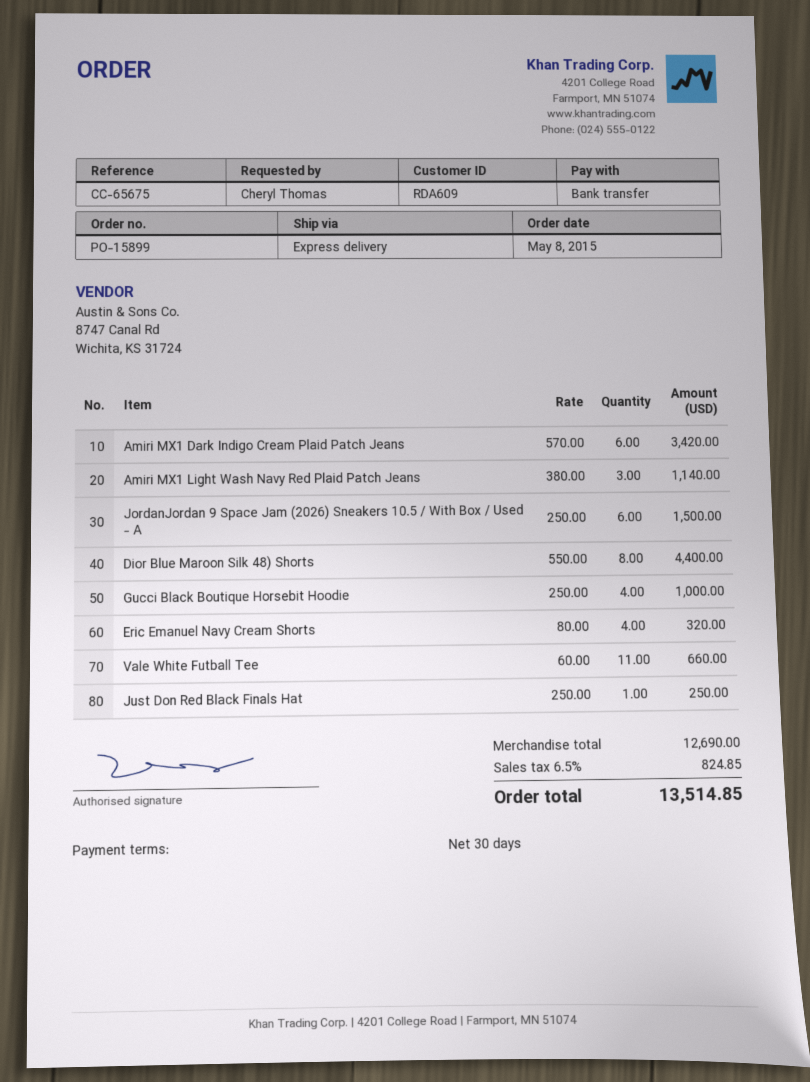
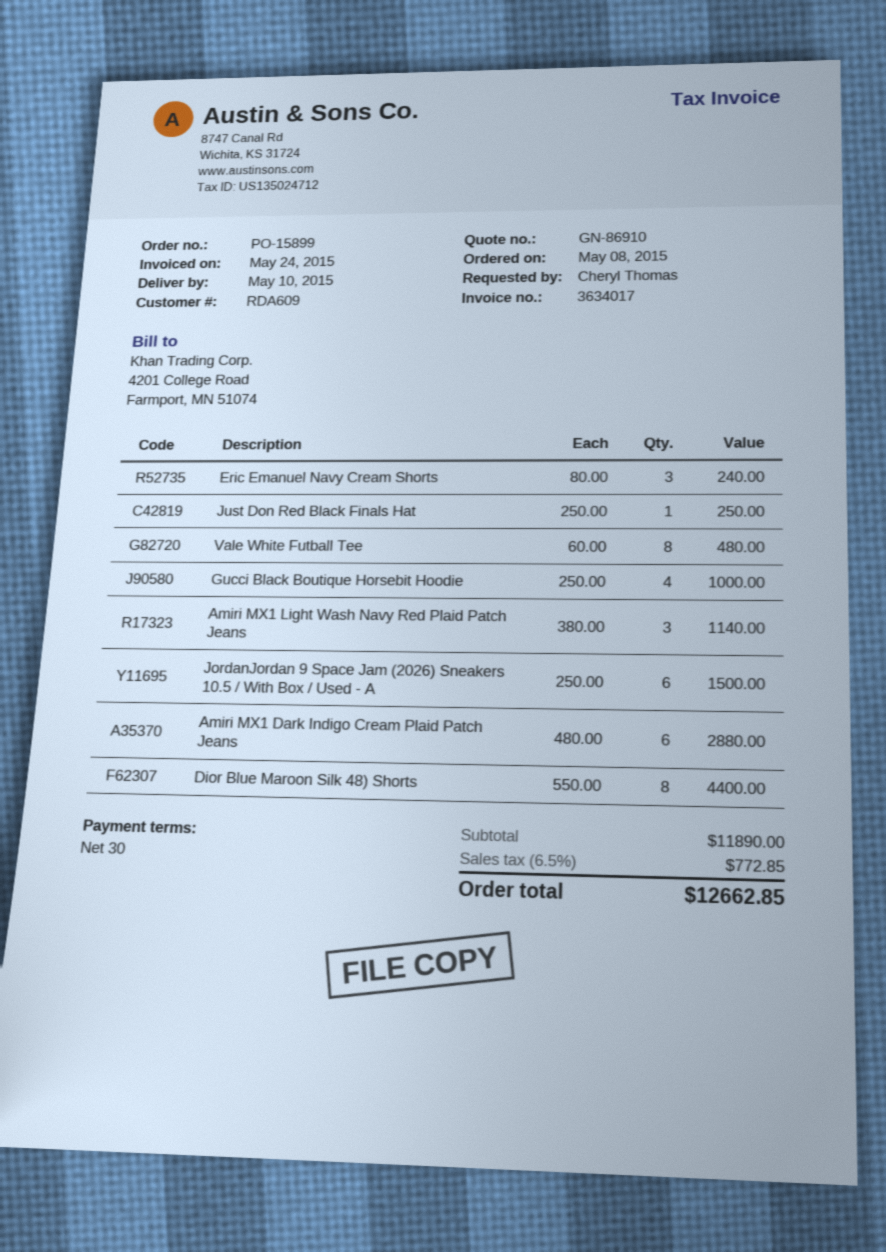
Amiri MX1 Dark Indigo Cream Plaid Patch Jeans: 6 x 570.00 = 3420.00 -> 6 x 480.00 = 2880.00
Eric Emanuel Navy Cream Shorts: 4 x 80.00 = 320.00 -> 3 x 80.00 = 240.00
Vale White Futball Tee: 11 x 60.00 = 660.00 -> 8 x 60.00 = 480.00
subtotal: 12690.00 -> 11890.00
tax: 6.5% = 824.85 -> 6.5% = 772.85
total: 13514.85 -> 12662.85

